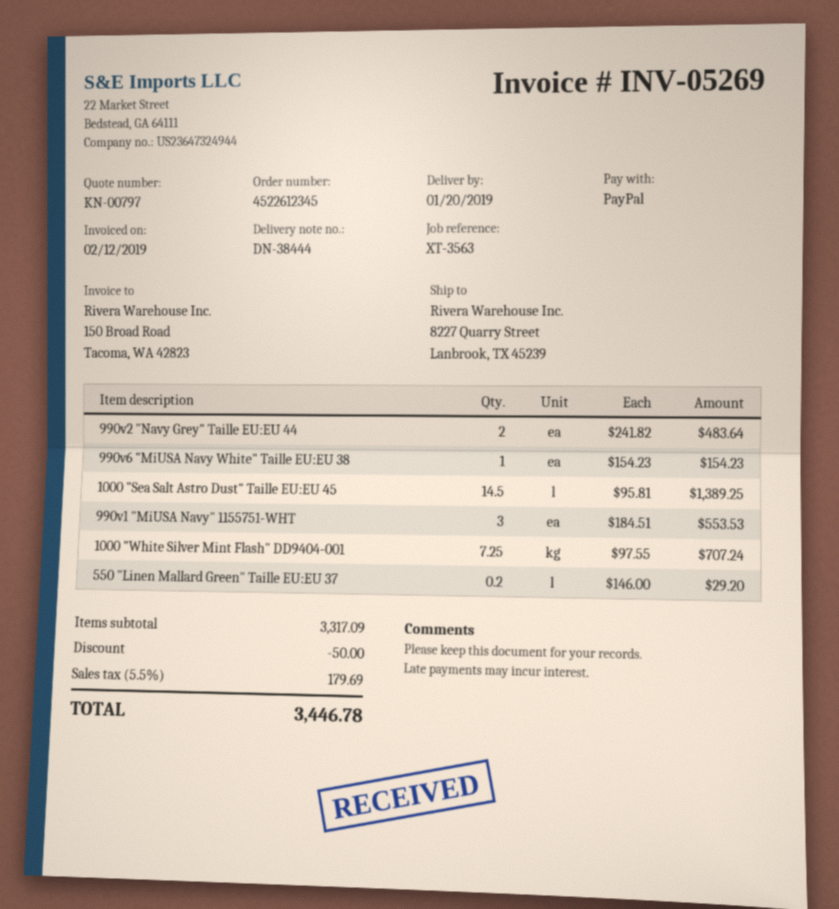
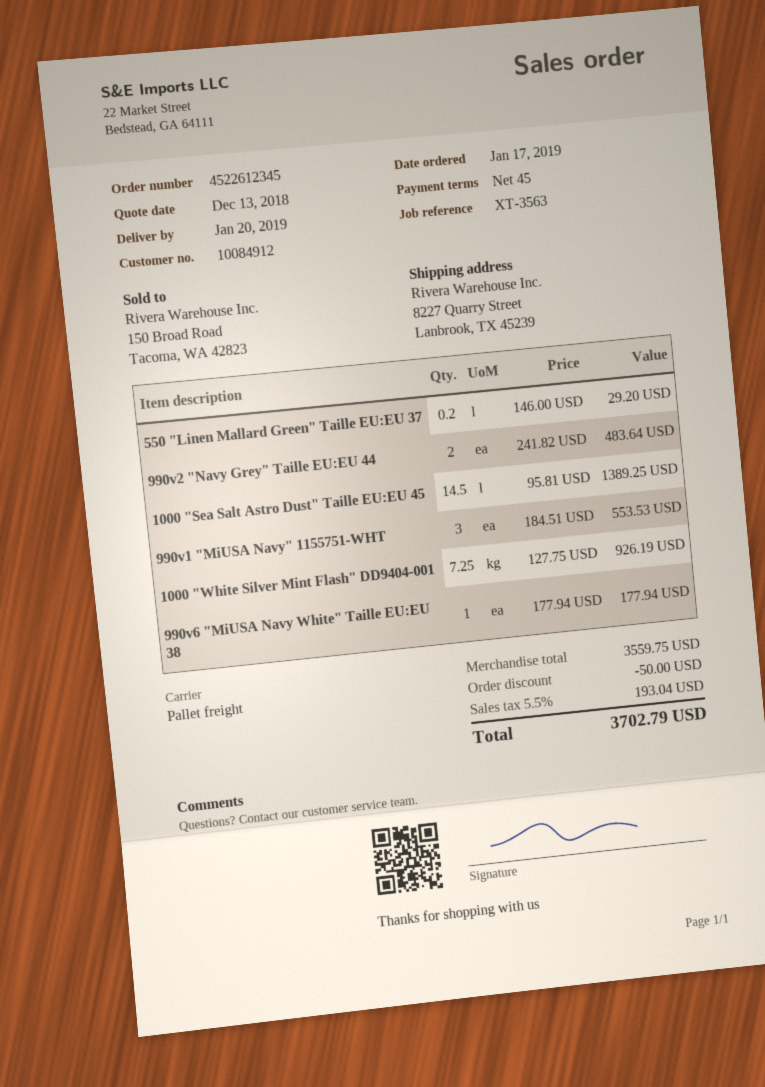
990v6 "MiUSA Navy White" Taille EU:EU 38: 1 x 154.23 = 154.23 -> 1 x 177.94 = 177.94
1000 "White Silver Mint Flash" DD9404-001: 7.25 x 97.55 = 707.24 -> 7.25 x 127.75 = 926.19
subtotal: 3317.09 -> 3559.75
tax: 5.5% = 179.69 -> 5.5% = 193.04
total: 3446.78 -> 3702.79

